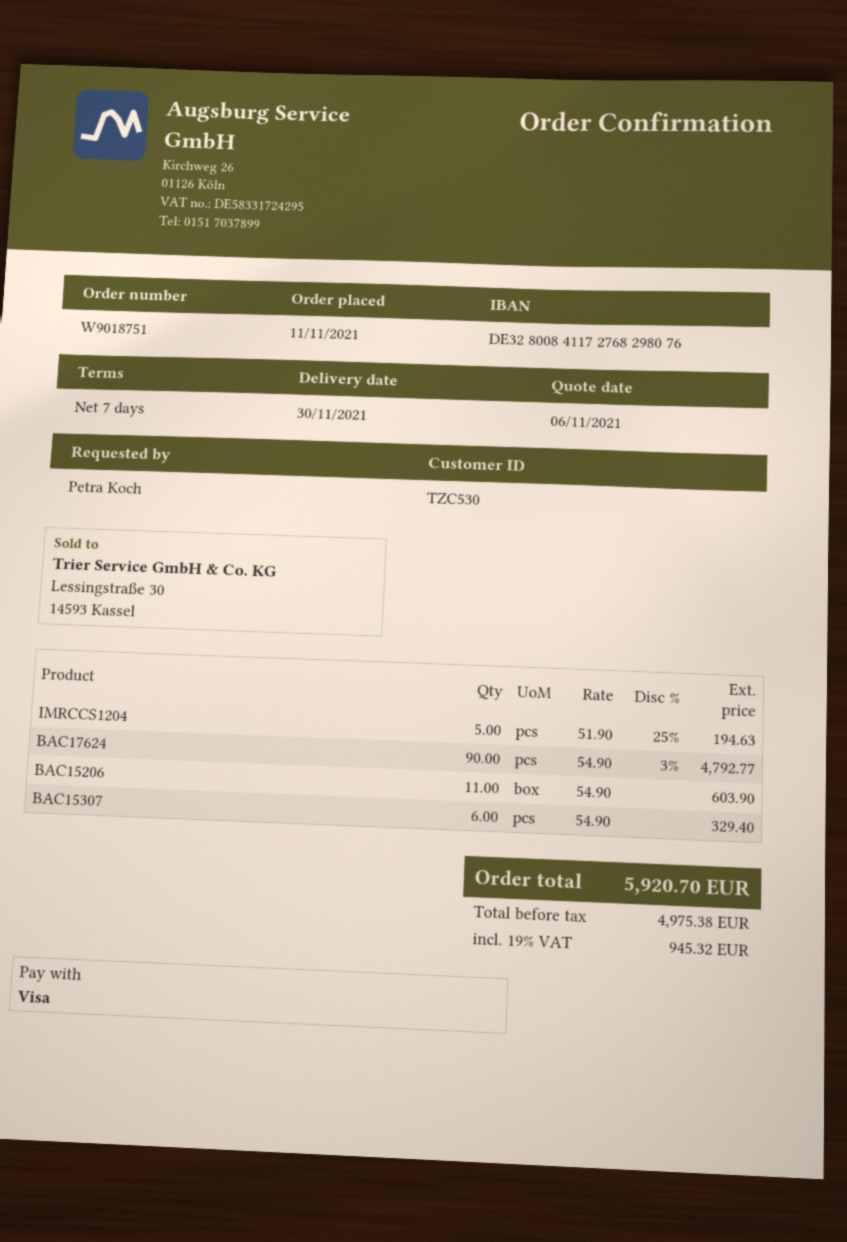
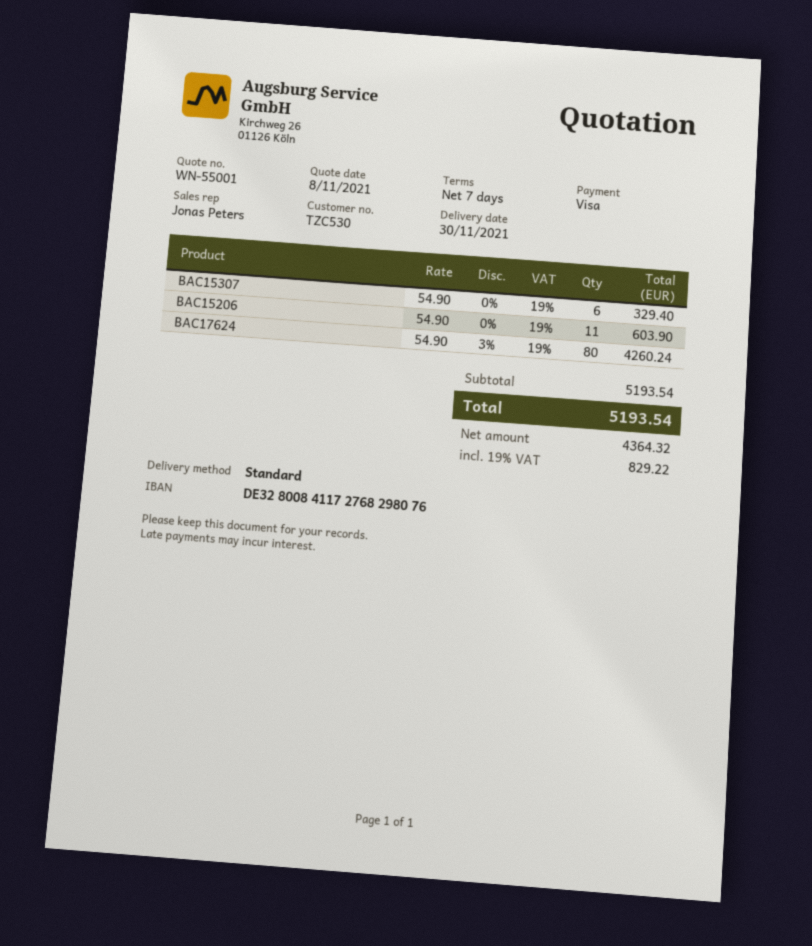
quote date: 2021-11-06 -> 2021-11-08
IMRCCS1204: 5 x 51.90 - 25% = 194.63 -> none
BAC17624: 90 x 54.90 - 3% = 4792.77 -> 80 x 54.90 - 3% = 4260.24
net: 4975.38 -> 4364.32
tax: 19% = 945.32 -> 19% = 829.22
total: 5920.70 -> 5193.54

